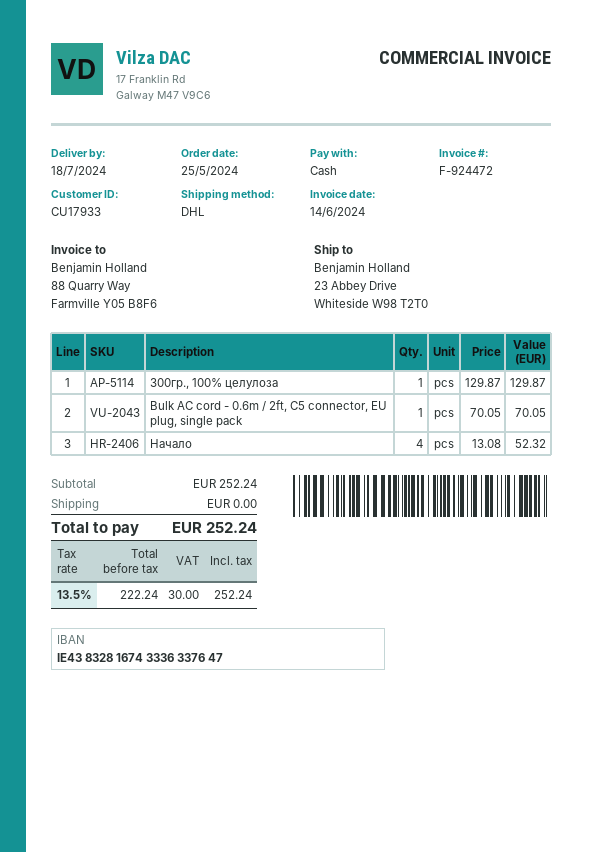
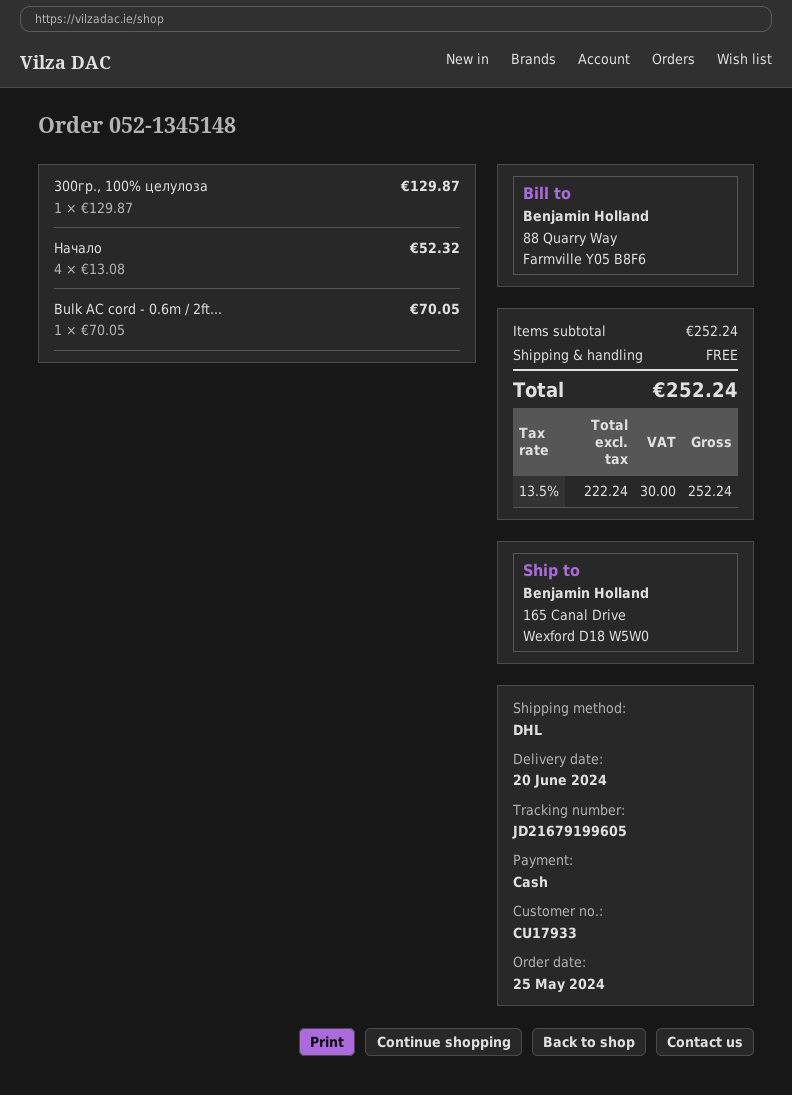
delivery date: 2024-07-18 -> 2024-06-20
ship to: 23 Abbey Drive, Whiteside W98 T2T0 -> 165 Canal Drive, Wexford D18 W5W0

